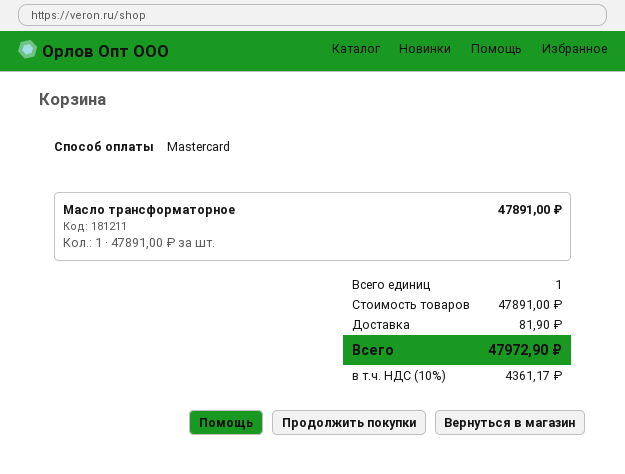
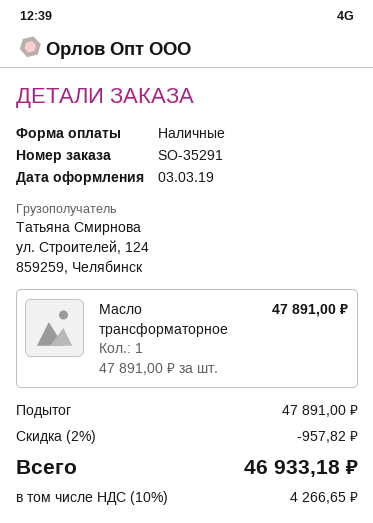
payment method: Mastercard -> cash
discount: none -> 2% = 957.82
shipping: 81.90 -> none
tax: 10% = 4361.17 -> 10% = 4266.65
total: 47972.90 -> 46933.18

